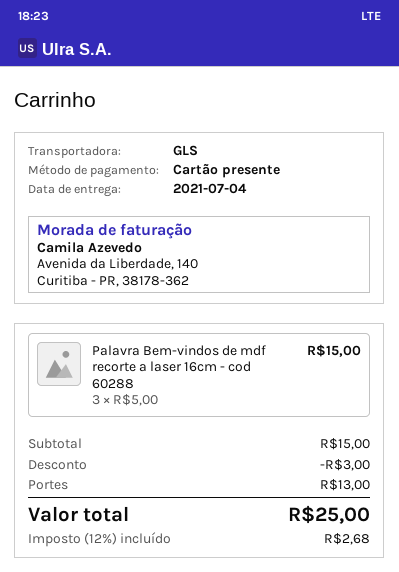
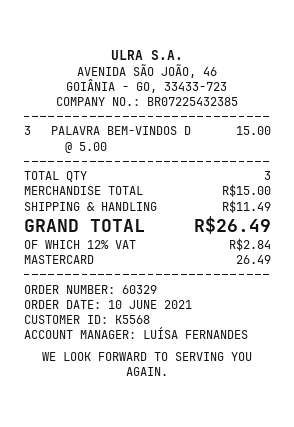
payment method: gift card -> Mastercard
discount: 3.00 -> none
shipping: 13.00 -> 11.49
tax: 12% = 2.68 -> 12% = 2.84
total: 25.00 -> 26.49

